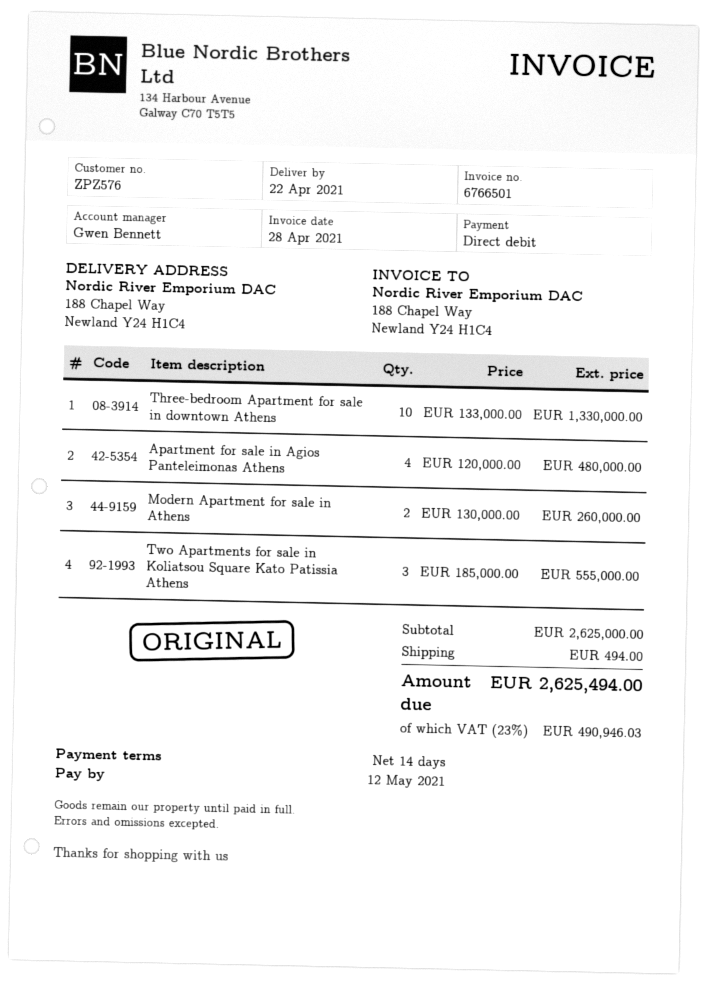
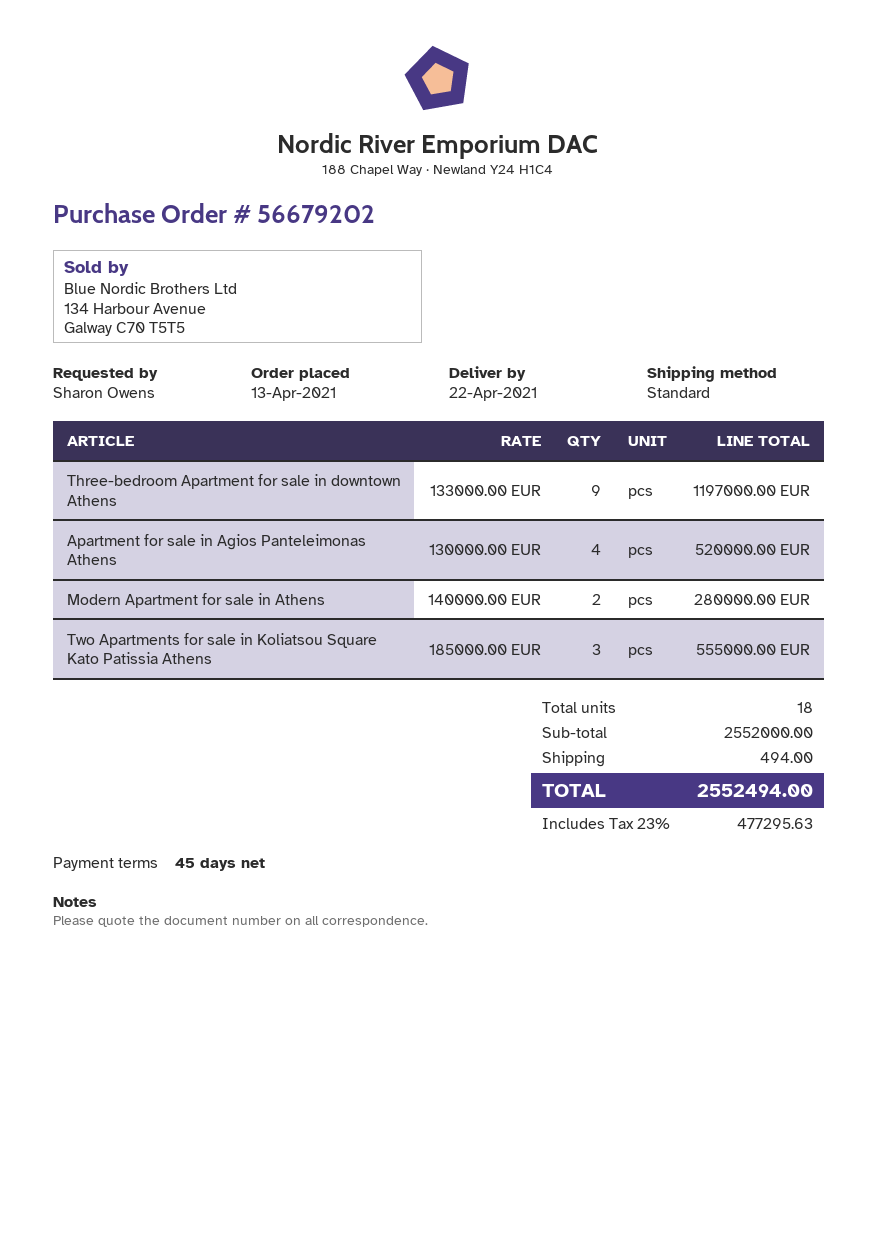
payment terms: 14 days -> 45 days
Three-bedroom Apartment for sale in downtown Athens: 10 x 133000.00 = 1330000.00 -> 9 x 133000.00 = 1197000.00
Apartment for sale in Agios Panteleimonas Athens: 4 x 120000.00 = 480000.00 -> 4 x 130000.00 = 520000.00
Modern Apartment for sale in Athens: 2 x 130000.00 = 260000.00 -> 2 x 140000.00 = 280000.00
subtotal: 2625000.00 -> 2552000.00
tax: 23% = 490946.03 -> 23% = 477295.63
total: 2625494.00 -> 2552494.00

